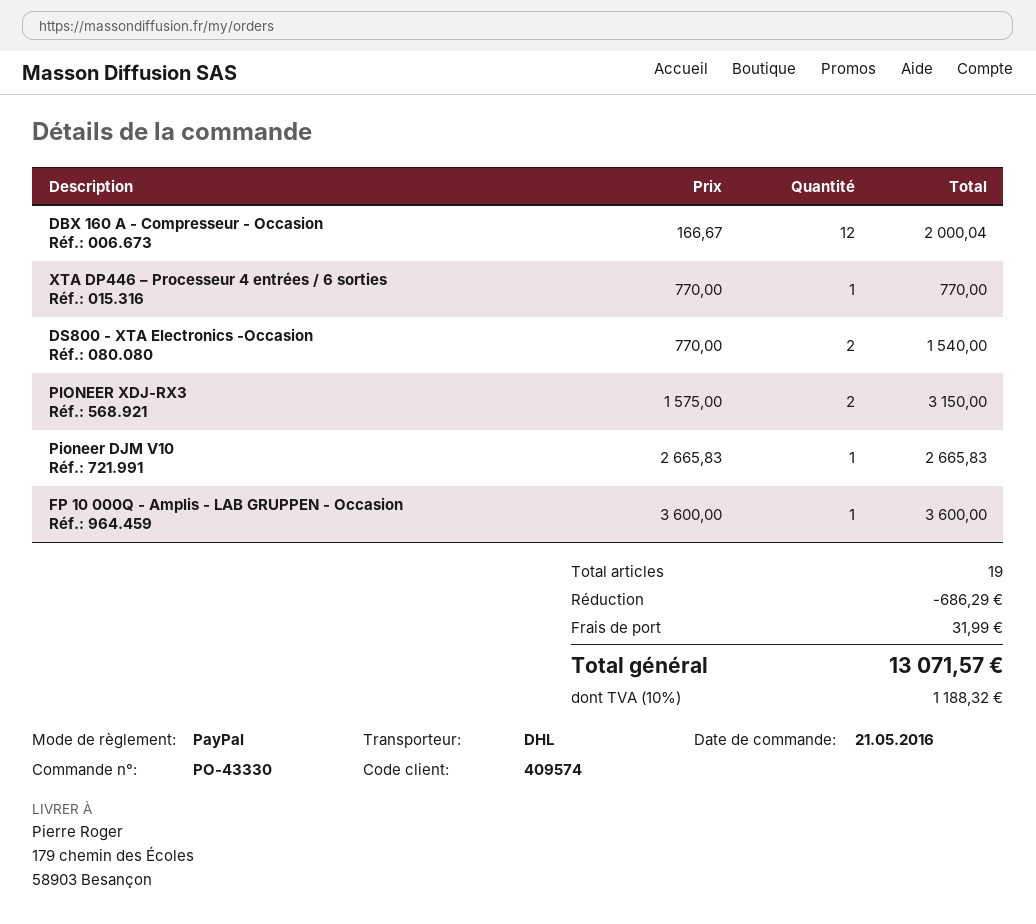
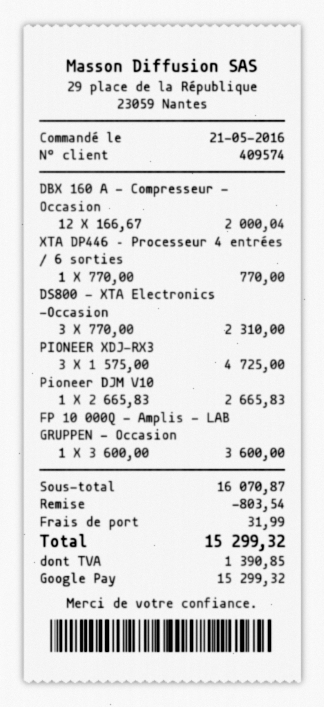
payment method: PayPal -> Google Pay
DS800 - XTA Electronics -Occasion: 2 x 770.00 = 1540.00 -> 3 x 770.00 = 2310.00
PIONEER XDJ-RX3: 2 x 1575.00 = 3150.00 -> 3 x 1575.00 = 4725.00
discount: 686.29 -> 803.54
tax: 1188.32 -> 1390.85
total: 13071.57 -> 15299.32

